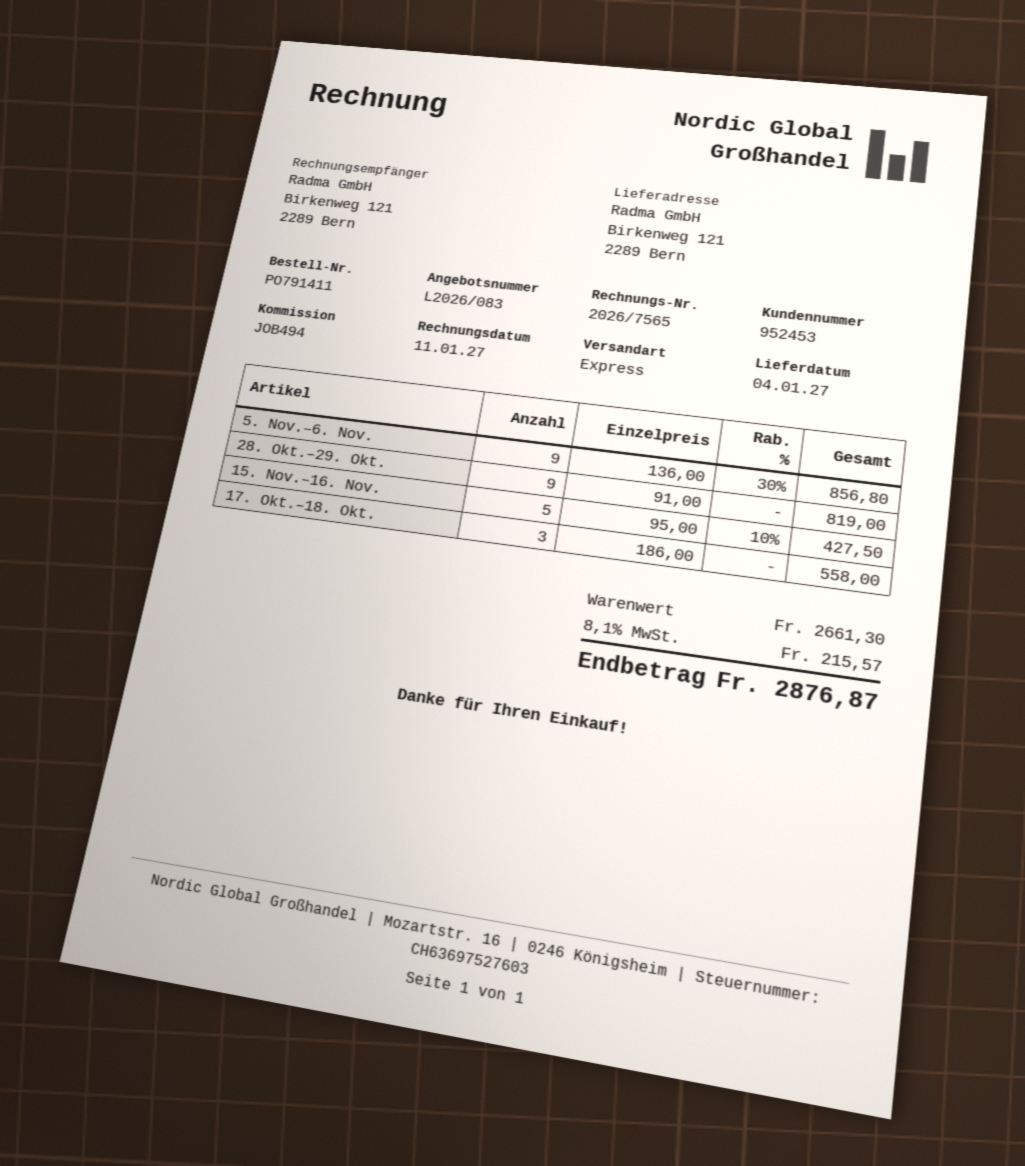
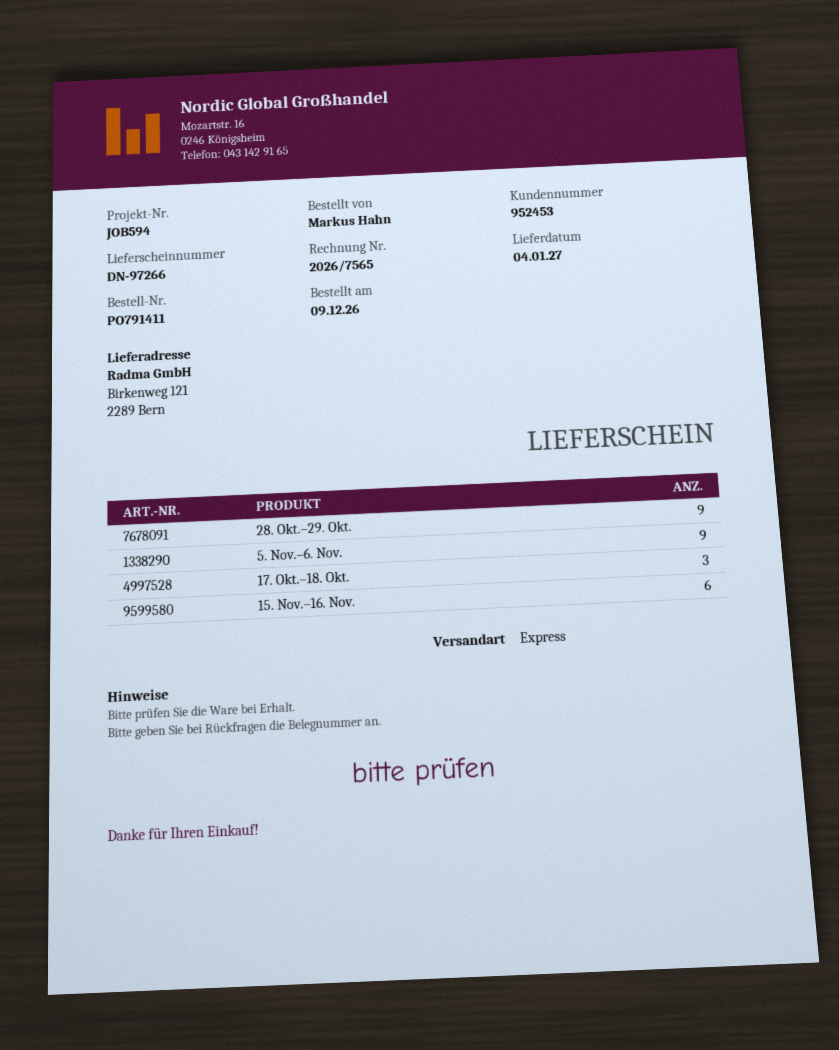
reference: JOB494 -> JOB594
15. Nov.–16. Nov.: 5 -> 6

